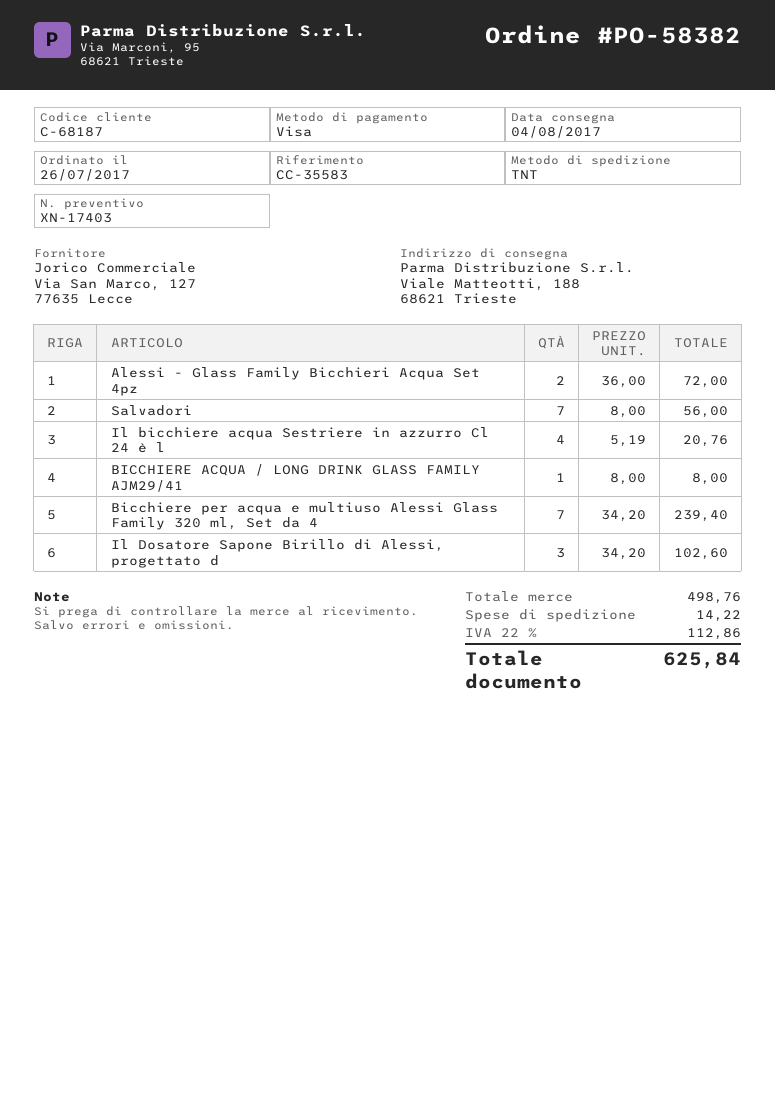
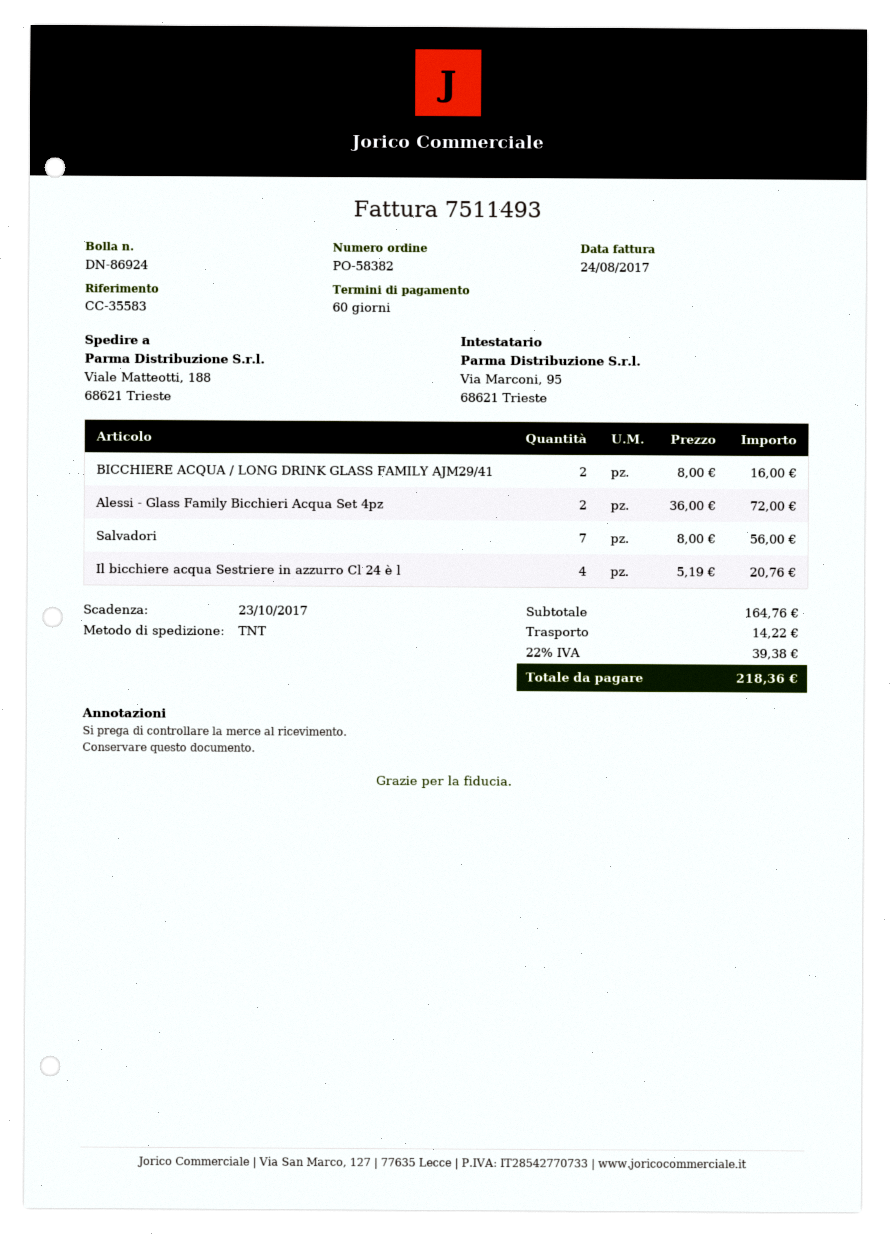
BICCHIERE ACQUA / LONG DRINK GLASS FAMILY AJM29/41: 1 x 8.00 = 8.00 -> 2 x 8.00 = 16.00
Bicchiere per acqua e multiuso Alessi Glass Family 320 ml, Set da 4: 7 x 34.20 = 239.40 -> none
Il Dosatore Sapone Birillo di Alessi, progettato d: 3 x 34.20 = 102.60 -> none
subtotal: 498.76 -> 164.76
tax: 22% = 112.86 -> 22% = 39.38
total: 625.84 -> 218.36

